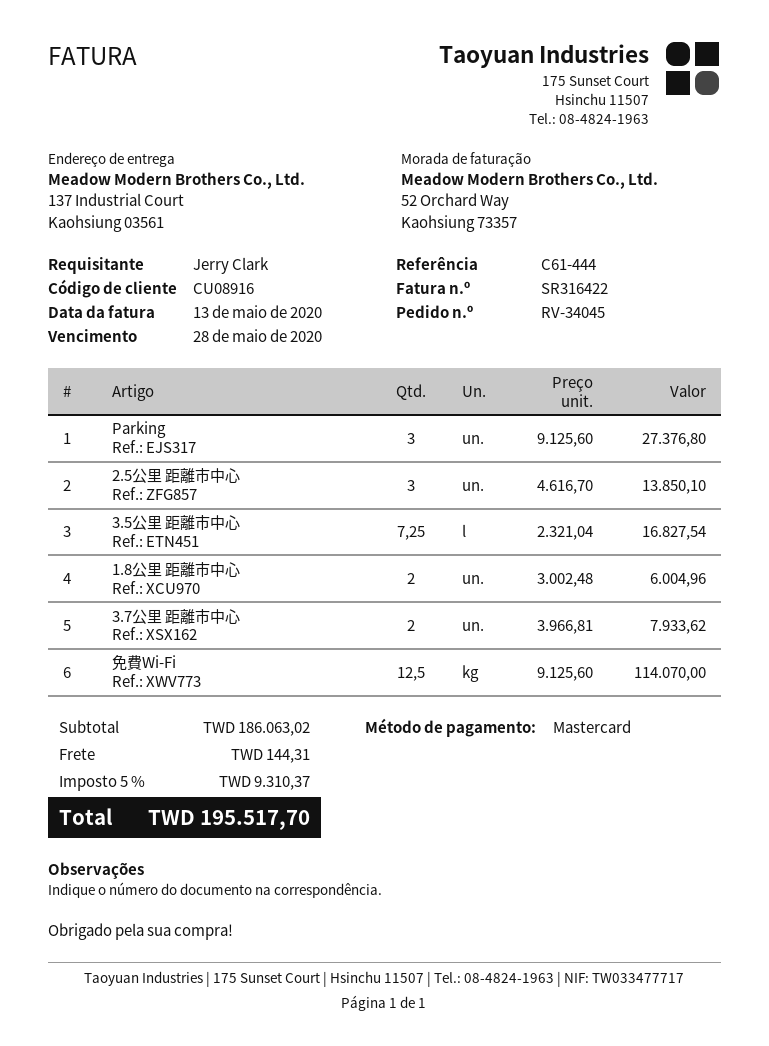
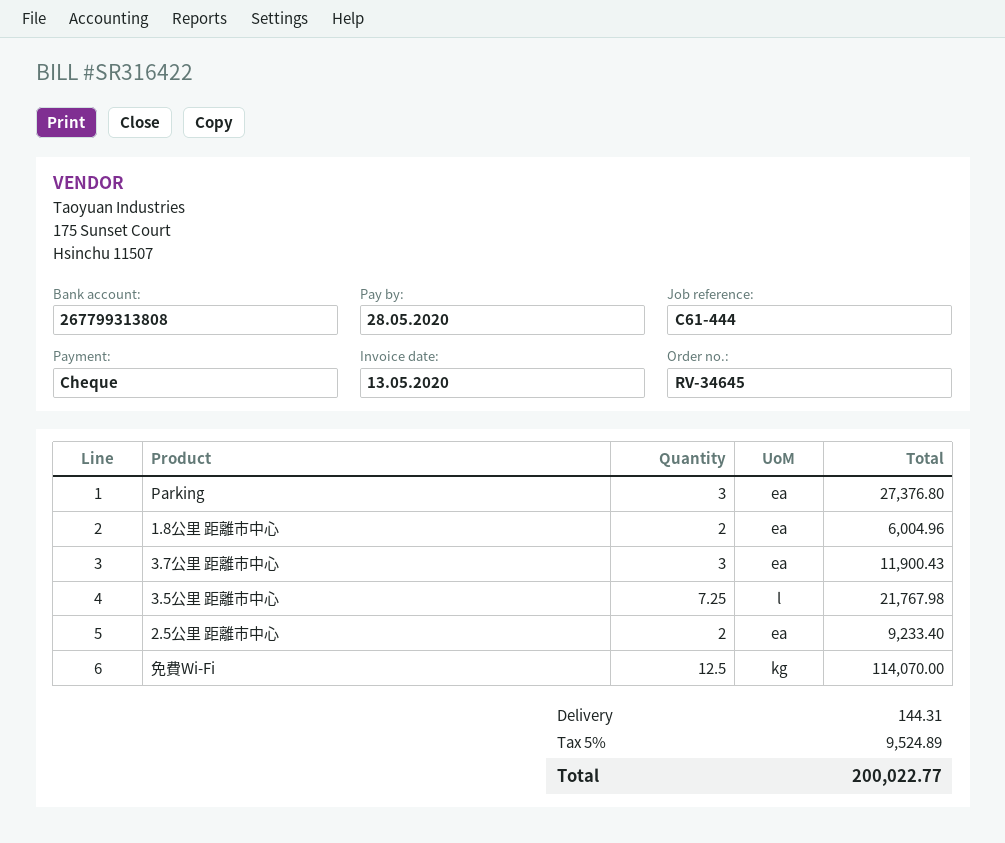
order number: RV-34045 -> RV-34645
payment method: Mastercard -> cheque
2.5公里 距離市中心: 3 for 13850.10 -> 2 for 9233.40
3.5公里 距離市中心: 7.25 for 16827.54 -> 7.25 for 21767.98
3.7公里 距離市中心: 2 for 7933.62 -> 3 for 11900.43
tax: 5% = 9310.37 -> 5% = 9524.89
total: 195517.70 -> 200022.77

